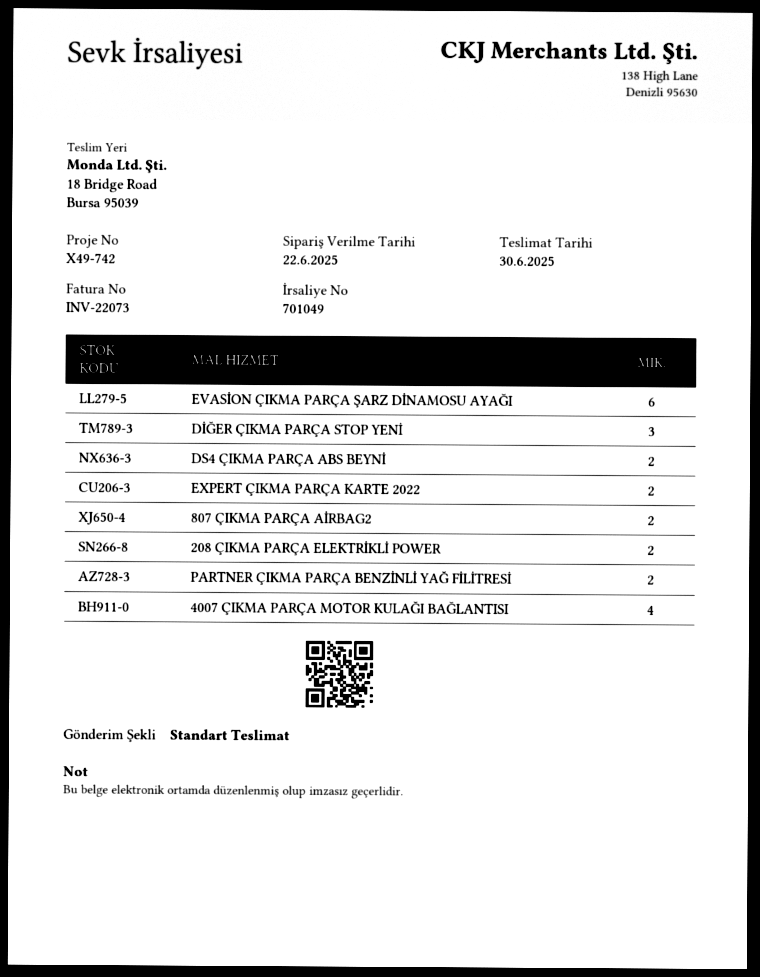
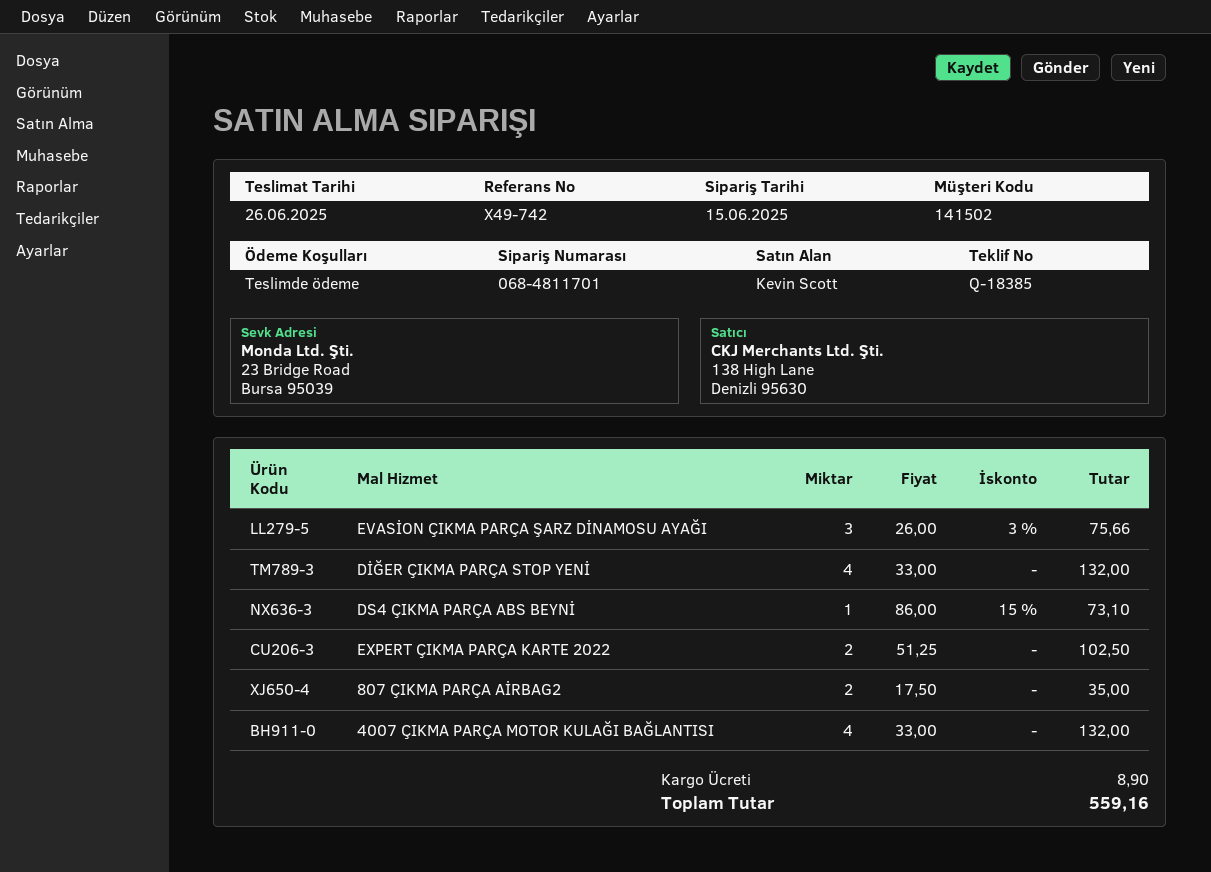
order date: 2025-06-22 -> 2025-06-15
delivery date: 2025-06-30 -> 2025-06-26
ship to: 18 Bridge Road, Bursa 95039 -> 23 Bridge Road, Bursa 95039
EVASİON ÇIKMA PARÇA ŞARZ DİNAMOSU AYAĞI: 6 -> 3
DİĞER ÇIKMA PARÇA STOP YENİ: 3 -> 4
DS4 ÇIKMA PARÇA ABS BEYNİ: 2 -> 1
208 ÇIKMA PARÇA ELEKTRİKLİ POWER: 2 -> none
PARTNER ÇIKMA PARÇA BENZİNLİ YAĞ FİLİTRESİ: 2 -> none

